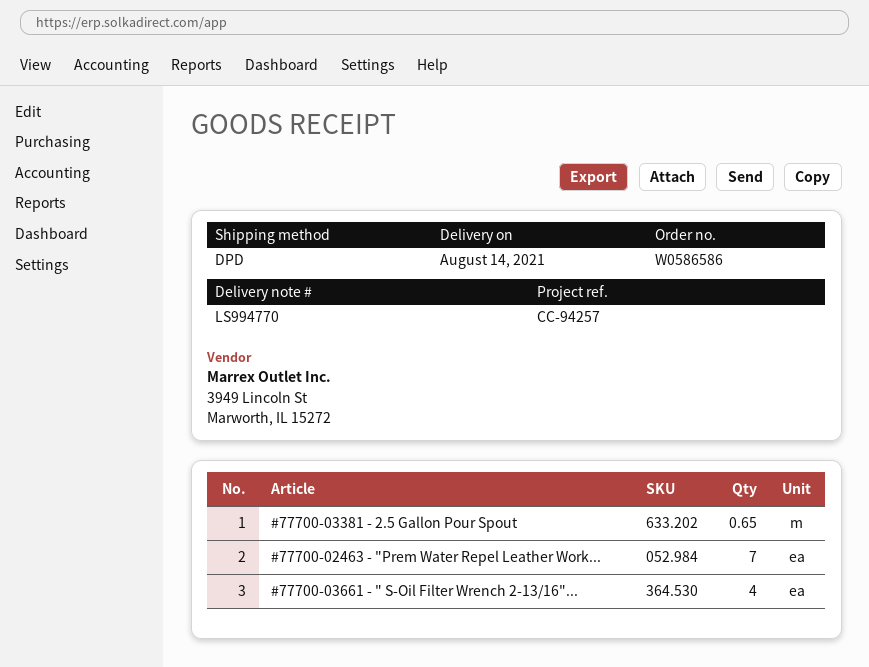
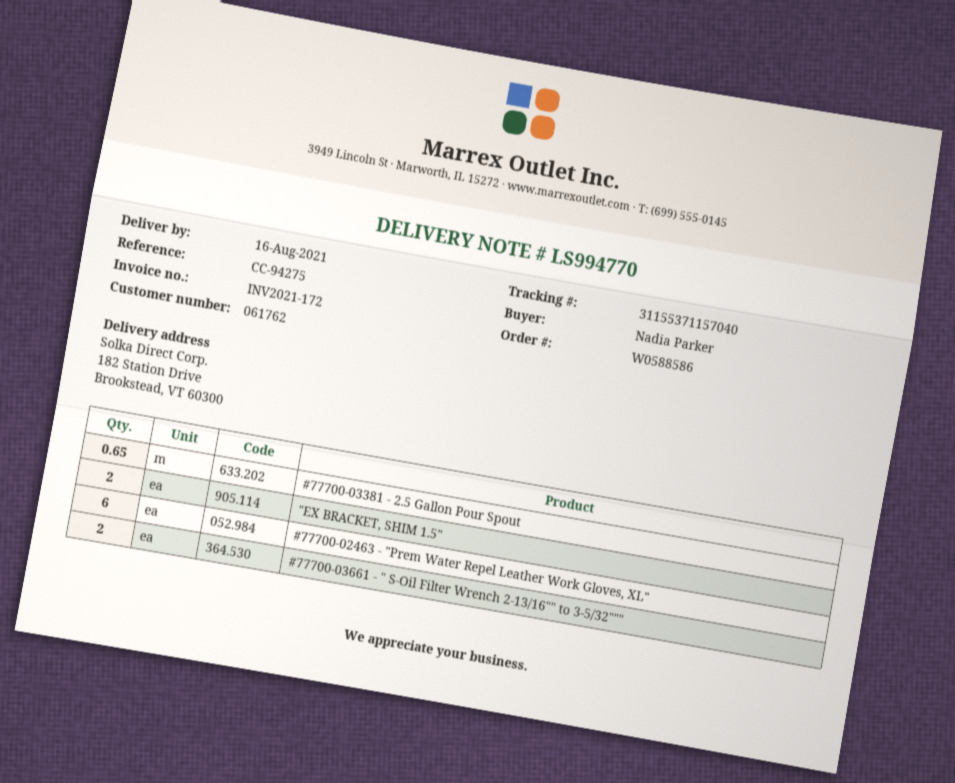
order number: W0586586 -> W0588586
delivery date: 2021-08-14 -> 2021-08-16
reference: CC-94257 -> CC-94275
#77700-02463 - "Prem Water Repel Leather Work...: 7 -> 6
#77700-03661 - " S-Oil Filter Wrench 2-13/16"...: 4 -> 2
"EX BRACKET, SHIM 1.5": none -> 2

